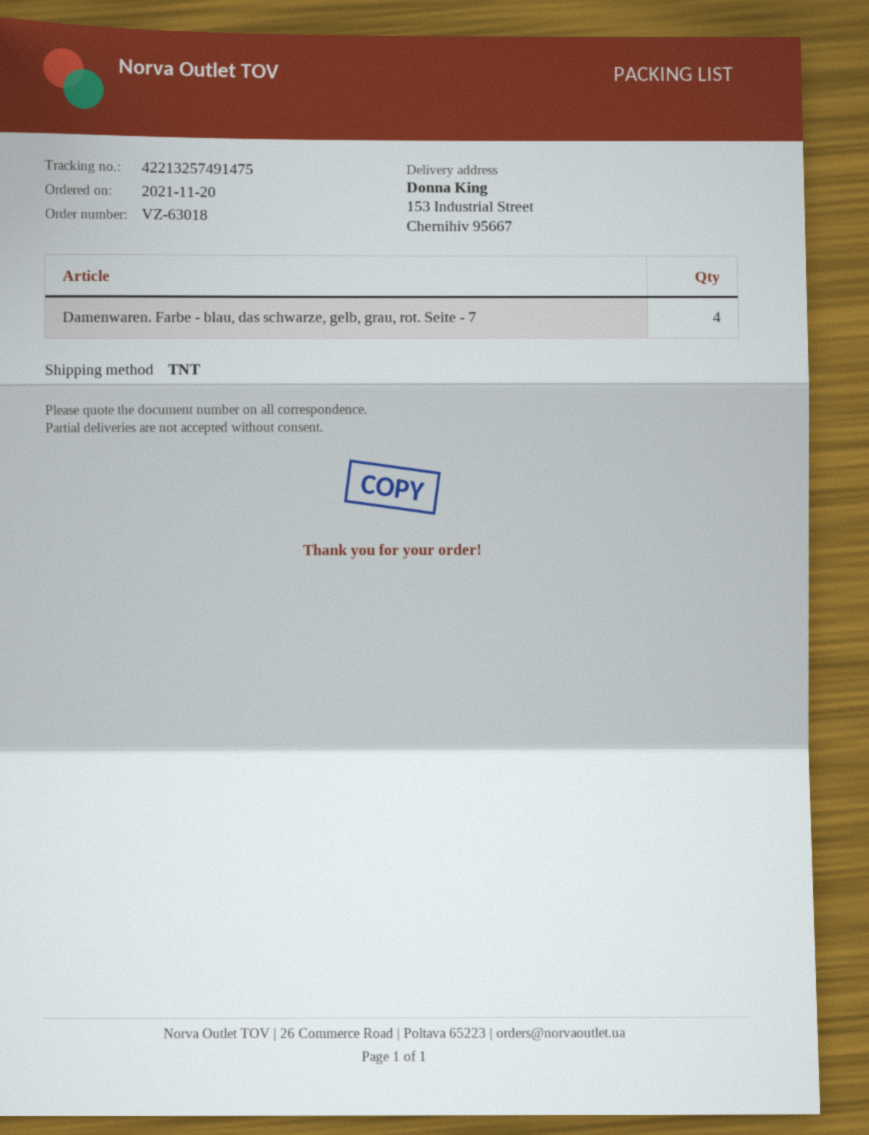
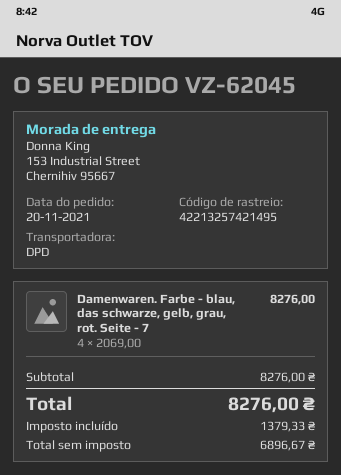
order number: VZ-63018 -> VZ-62045
shipping method: TNT -> DPD
tracking number: 42213257491475 -> 42213257421495

